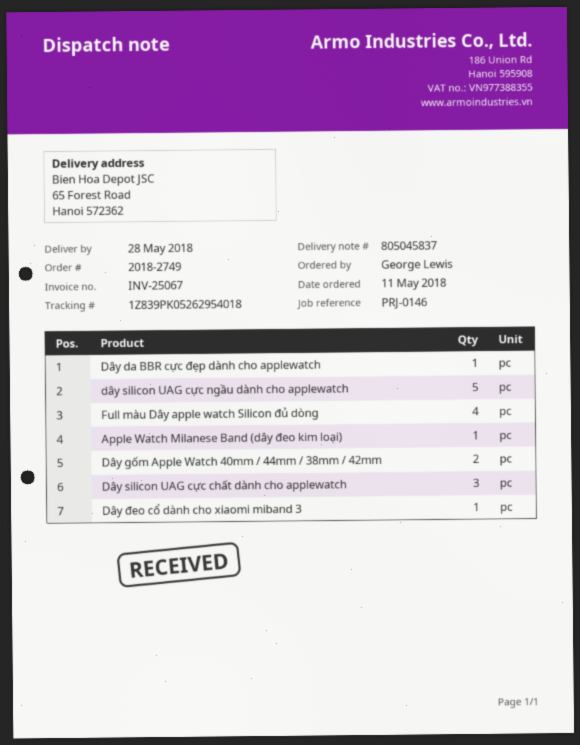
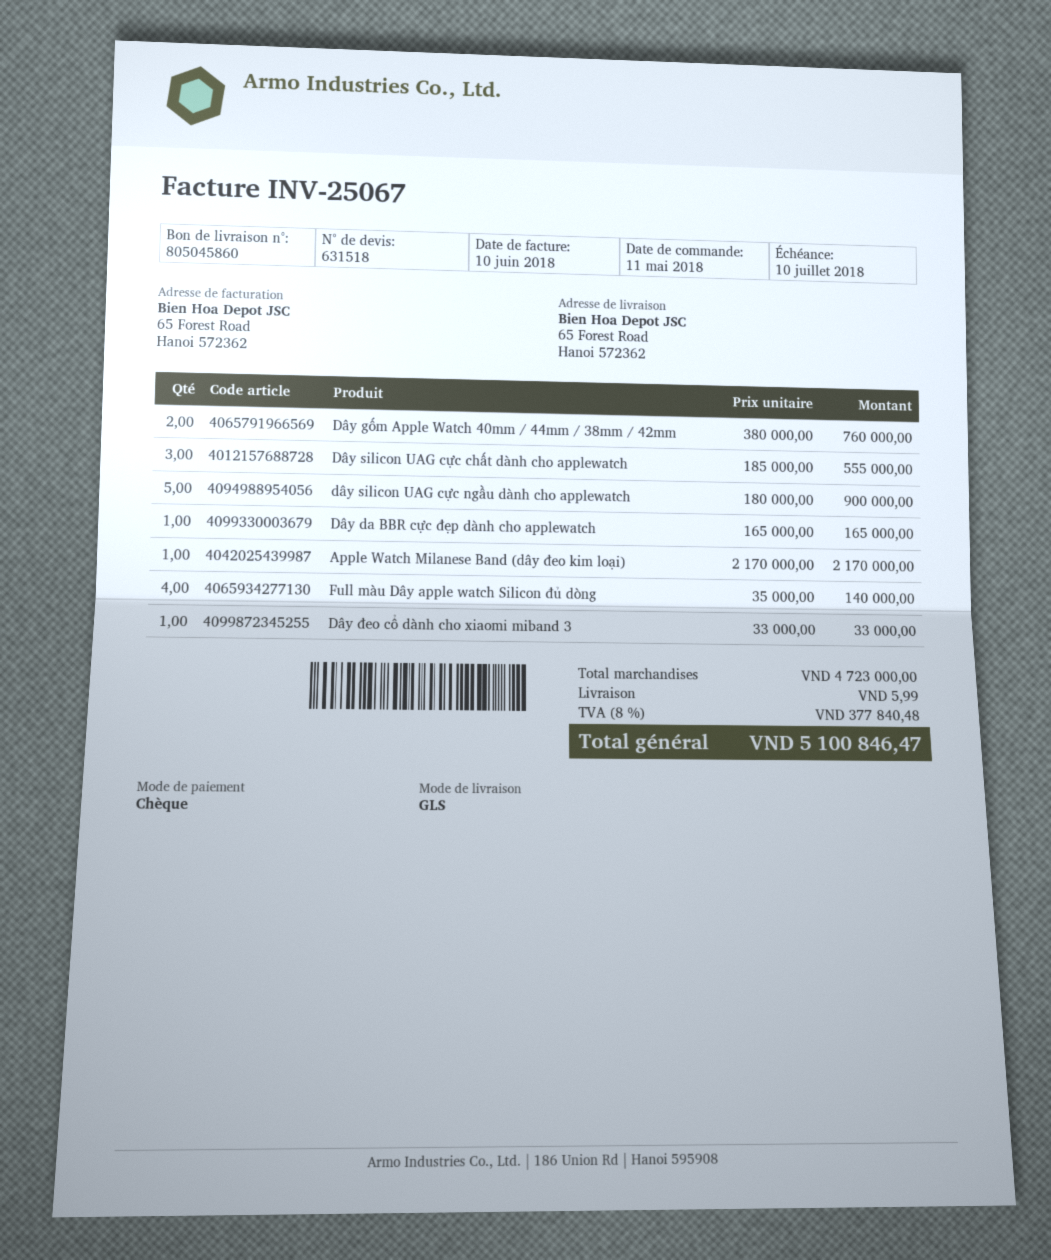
delivery note number: 805045837 -> 805045860

